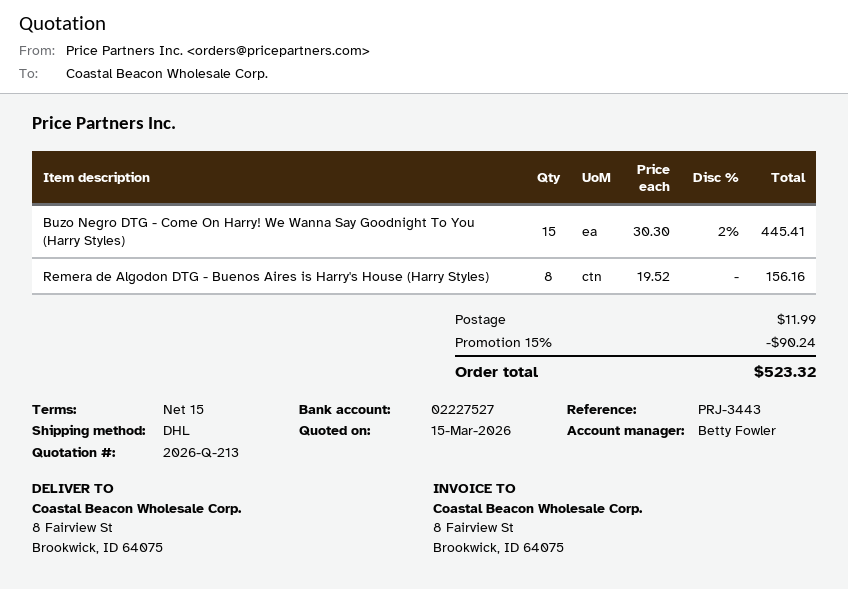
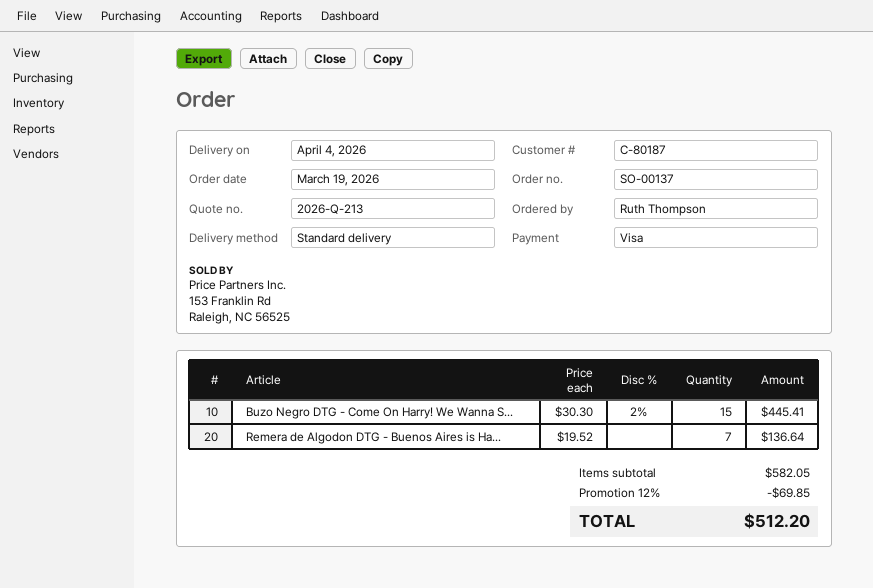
shipping method: DHL -> standard
Remera de Algodon DTG - Buenos Aires is Harry's House (Harry Styles): 8 x 19.52 = 156.16 -> 7 x 19.52 = 136.64
discount: 15% = 90.24 -> 12% = 69.85
shipping: 11.99 -> none
total: 523.32 -> 512.20

